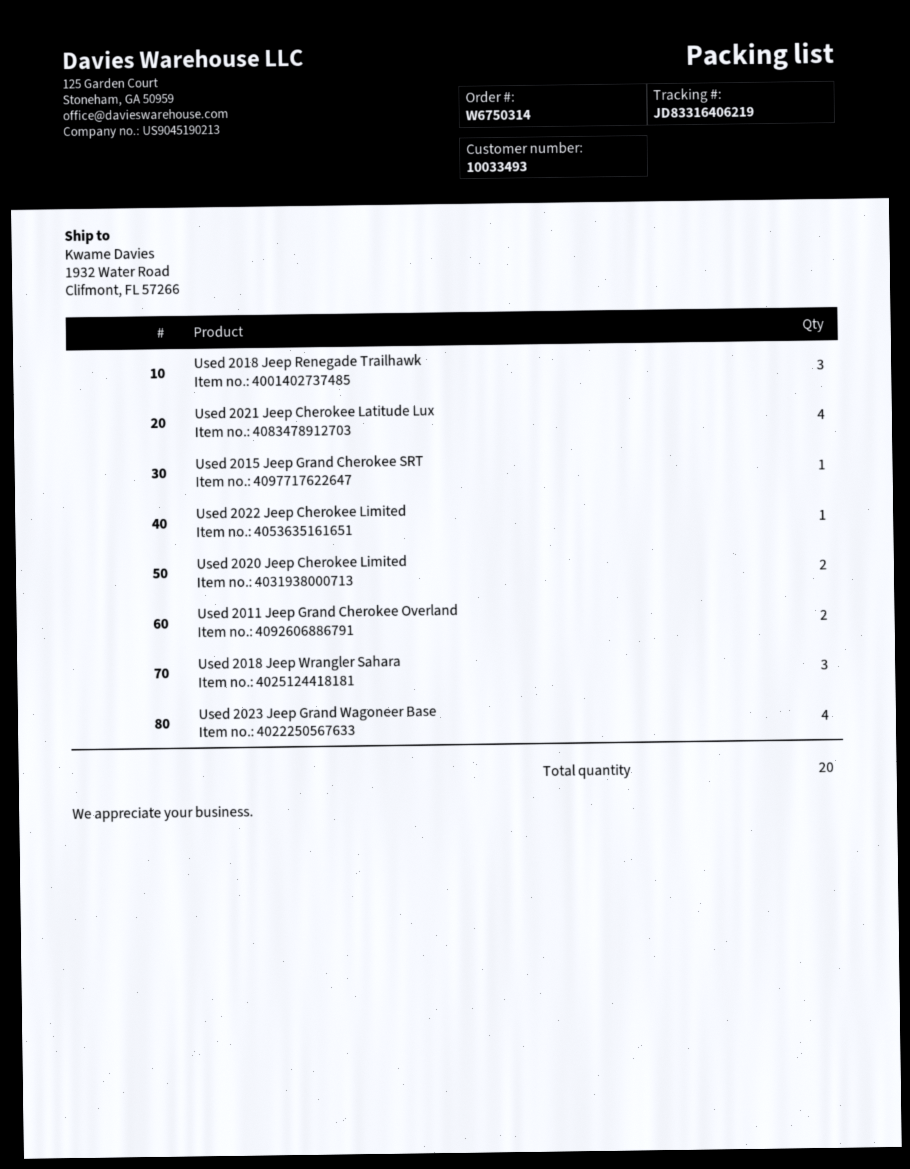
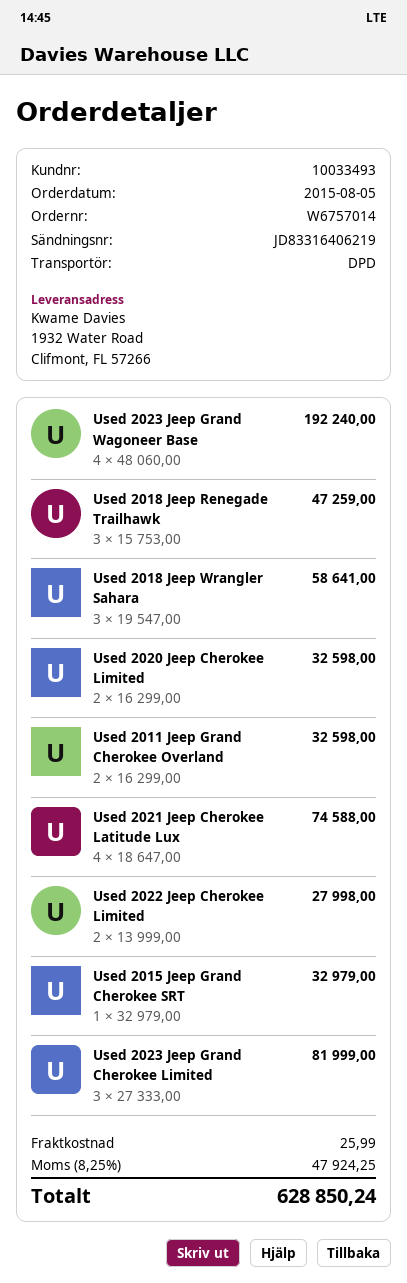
order number: W6750314 -> W6757014
Used 2022 Jeep Cherokee Limited: 1 -> 2
Used 2023 Jeep Grand Cherokee Limited: none -> 3

